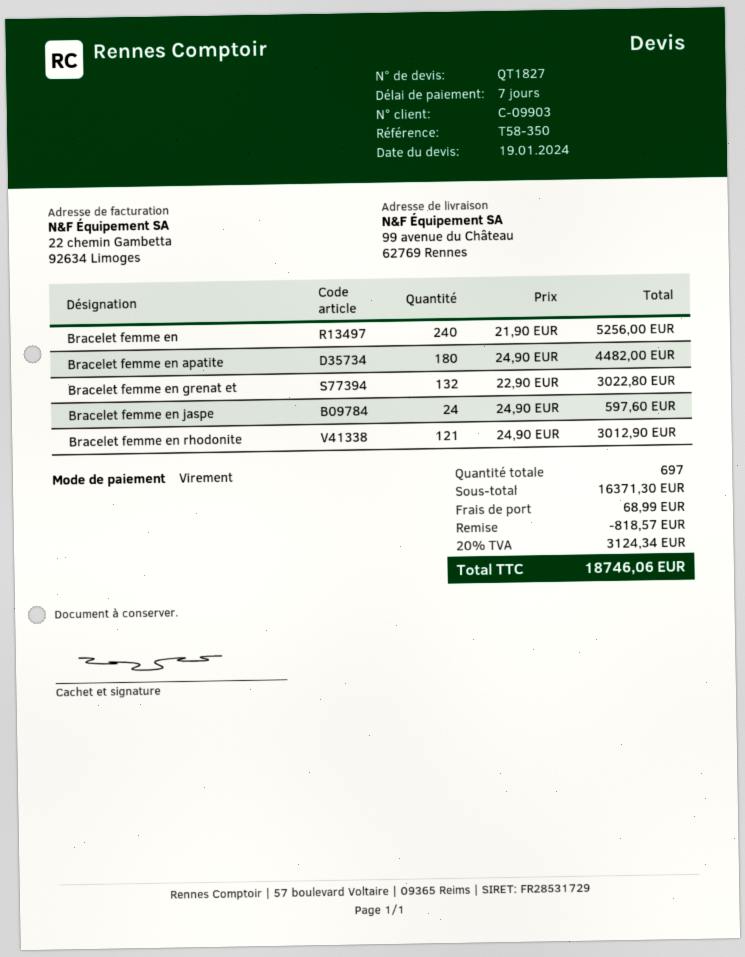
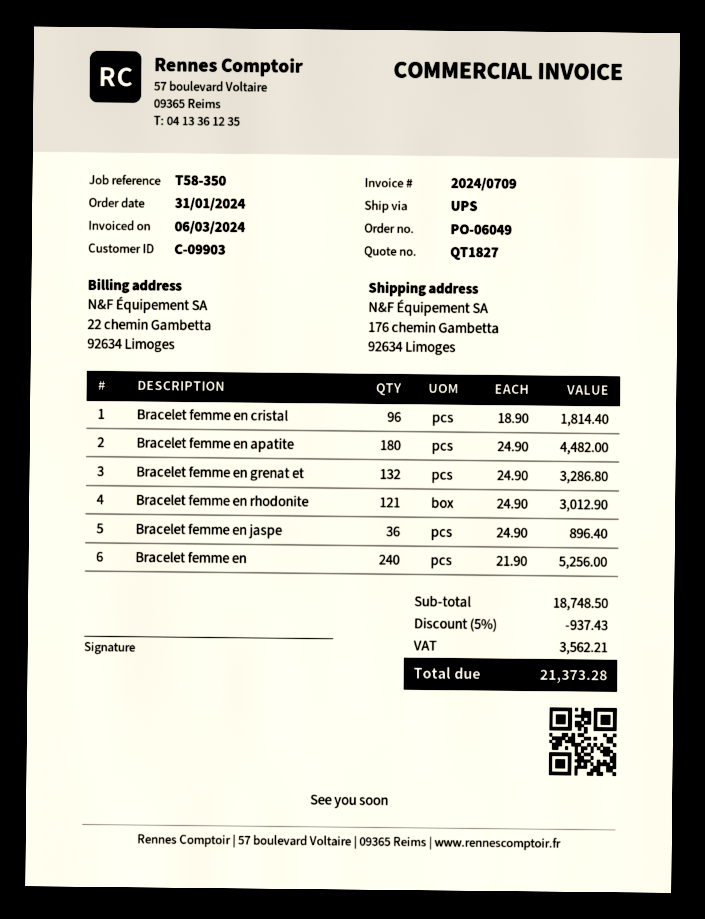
ship to: 99 avenue du Château, 62769 Rennes -> 176 chemin Gambetta, 92634 Limoges
Bracelet femme en grenat et: 132 x 22.90 = 3022.80 -> 132 x 24.90 = 3286.80
Bracelet femme en jaspe: 24 x 24.90 = 597.60 -> 36 x 24.90 = 896.40
Bracelet femme en cristal: none -> 96 x 18.90 = 1814.40
subtotal: 16371.30 -> 18748.50
discount: 818.57 -> 937.43
shipping: 68.99 -> none
tax: 3124.34 -> 3562.21
total: 18746.06 -> 21373.28

